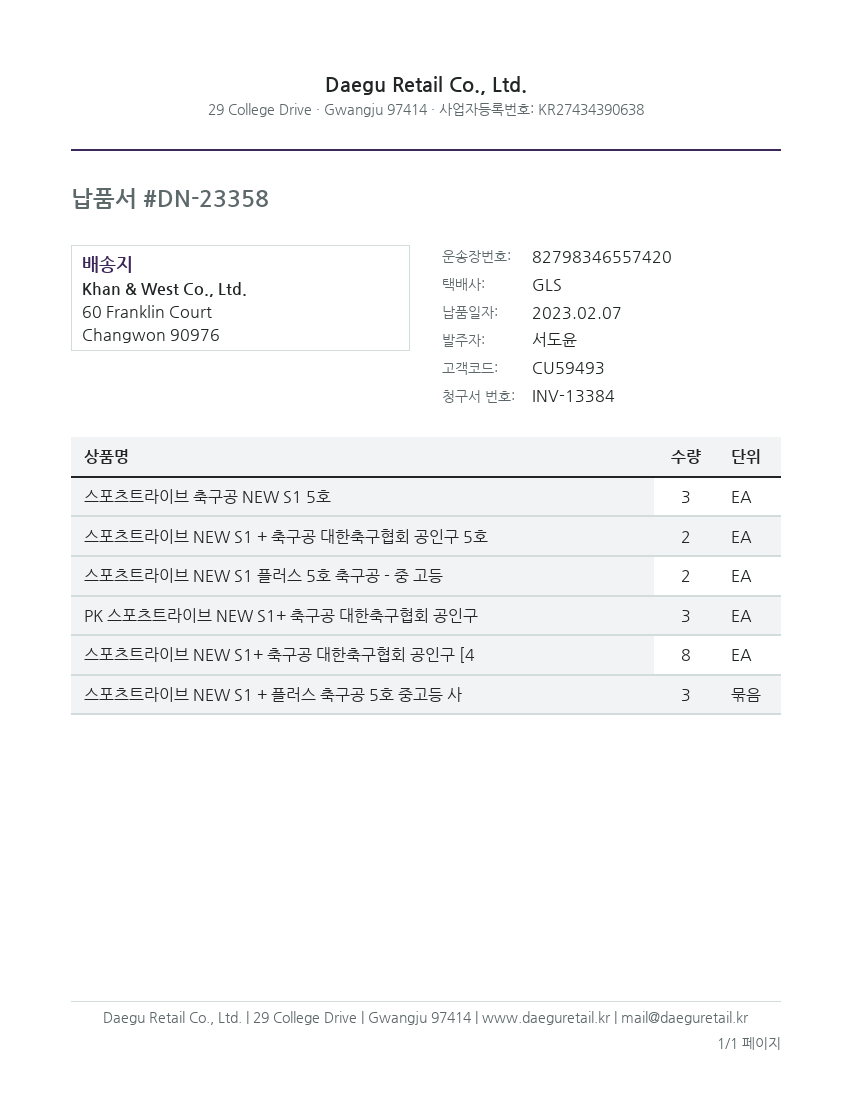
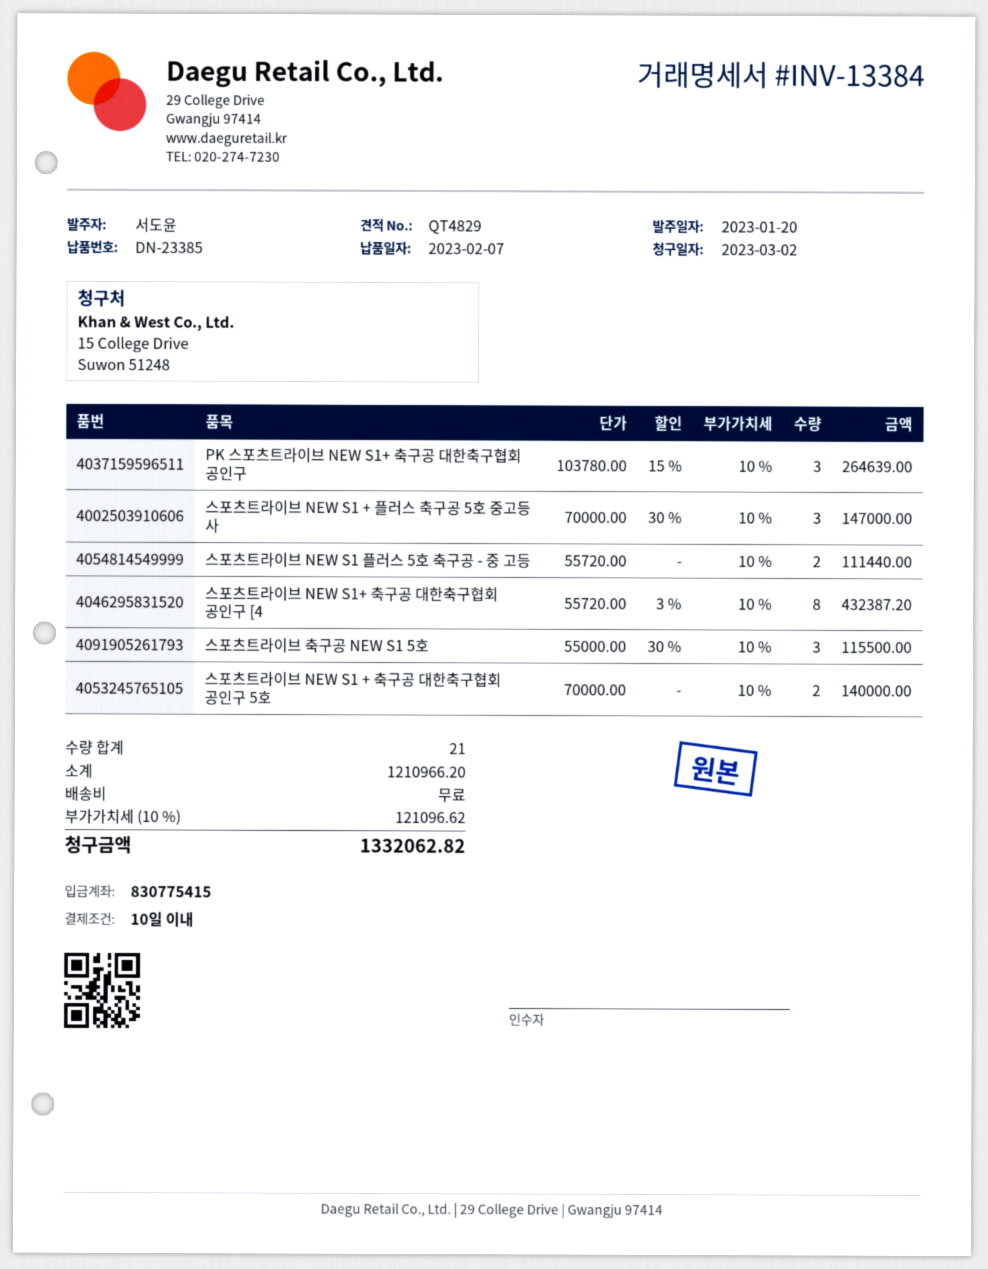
delivery note number: DN-23358 -> DN-23385

